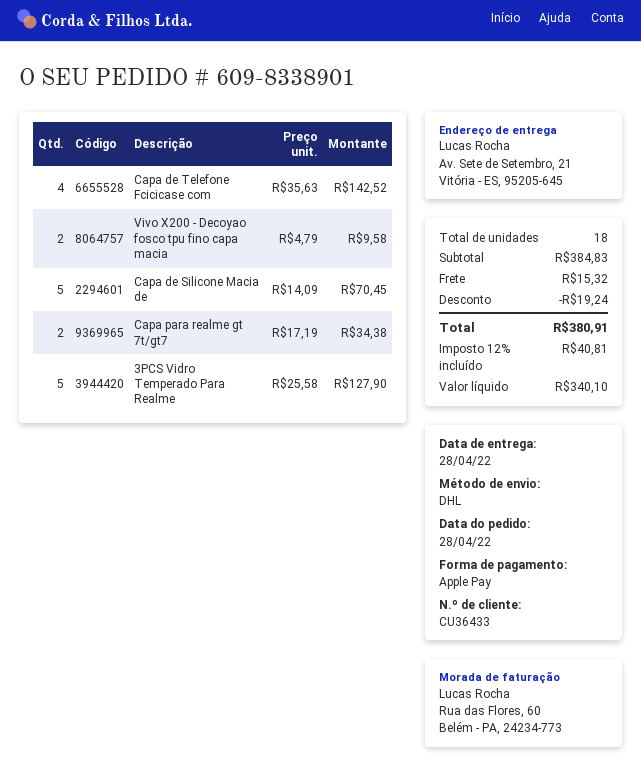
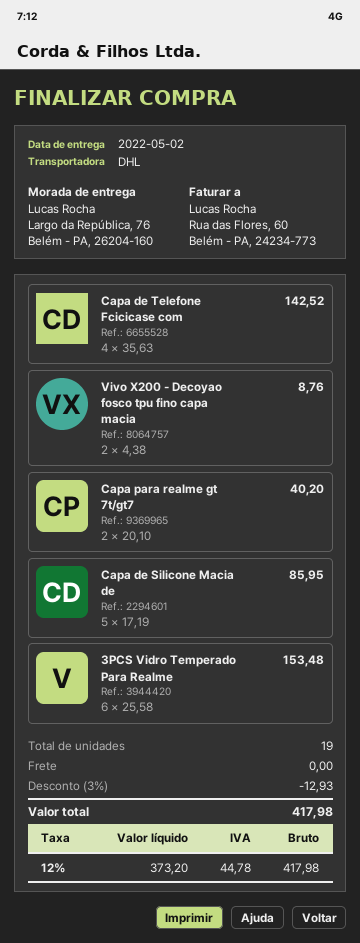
delivery date: 2022-04-28 -> 2022-05-02
ship to: Av. Sete de Setembro, 21, Vitória - ES, 95205-645 -> Largo da República, 76, Belém - PA, 26204-160
Vivo X200 - Decoyao fosco tpu fino capa macia: 2 x 4.79 = 9.58 -> 2 x 4.38 = 8.76
Capa de Silicone Macia de: 5 x 14.09 = 70.45 -> 5 x 17.19 = 85.95
Capa para realme gt 7t/gt7: 2 x 17.19 = 34.38 -> 2 x 20.10 = 40.20
3PCS Vidro Temperado Para Realme: 5 x 25.58 = 127.90 -> 6 x 25.58 = 153.48
total quantity: 18 -> 19
discount: 19.24 -> 12.93
shipping: 15.32 -> 0.00
net: 340.10 -> 373.20
tax: 12% = 40.81 -> 12% = 44.78
total: 380.91 -> 417.98

